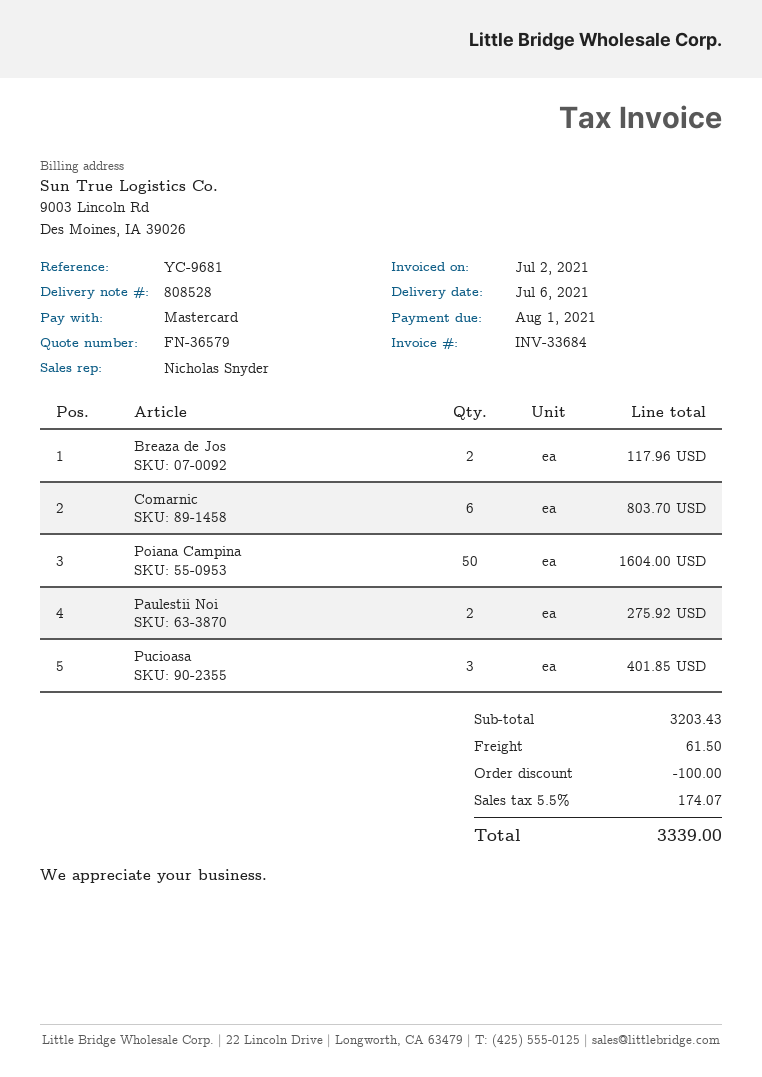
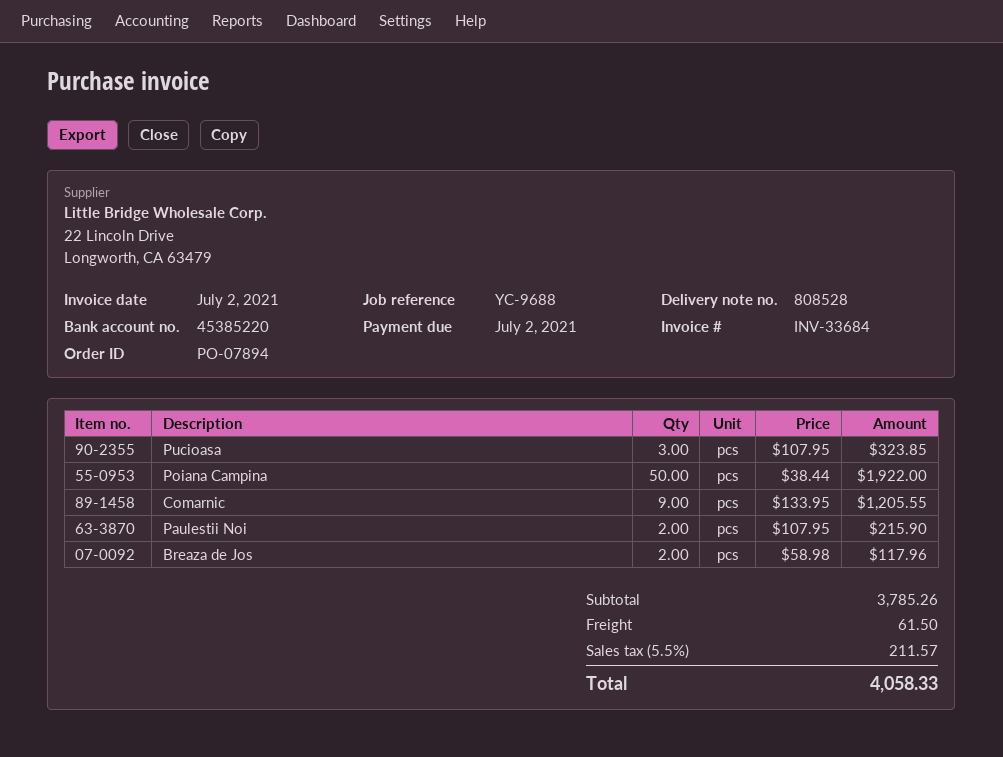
due date: 2021-08-01 -> 2021-07-02
reference: YC-9681 -> YC-9688
Comarnic: 6 for 803.70 -> 9 for 1205.55
Poiana Campina: 50 for 1604.00 -> 50 for 1922.00
Paulestii Noi: 2 for 275.92 -> 2 for 215.90
Pucioasa: 3 for 401.85 -> 3 for 323.85
subtotal: 3203.43 -> 3785.26
discount: 100.00 -> none
tax: 5.5% = 174.07 -> 5.5% = 211.57
total: 3339.00 -> 4058.33

